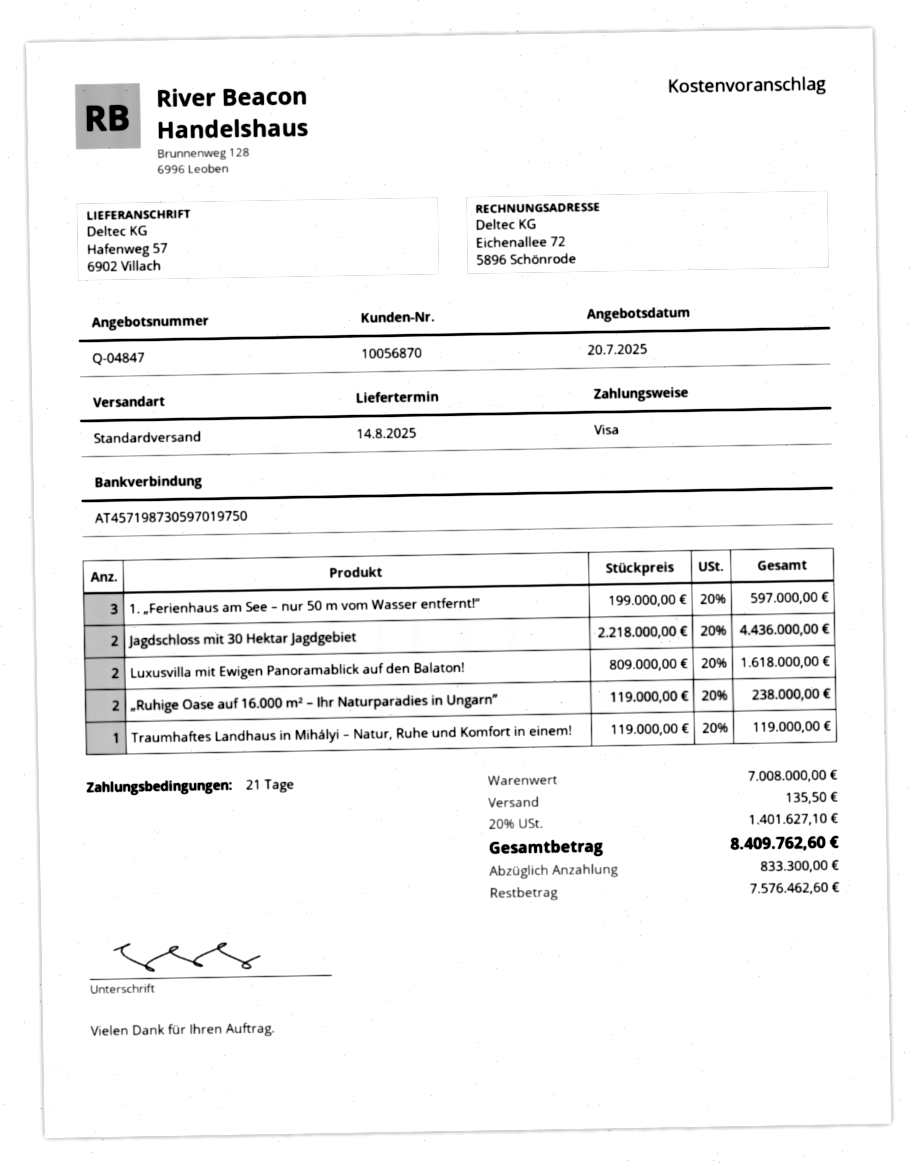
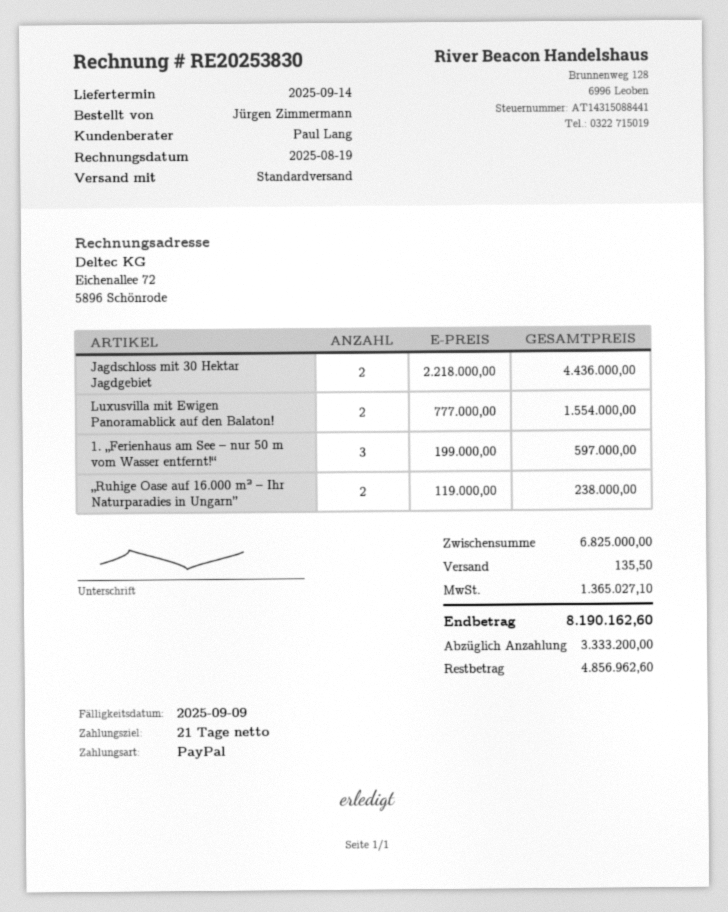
delivery date: 2025-08-14 -> 2025-09-14
payment method: Visa -> PayPal
Luxusvilla mit Ewigen Panoramablick auf den Balaton!: 2 x 809000.00 = 1618000.00 -> 2 x 777000.00 = 1554000.00
Traumhaftes Landhaus in Mihályi – Natur, Ruhe und Komfort in einem!: 1 x 119000.00 = 119000.00 -> none
subtotal: 7008000.00 -> 6825000.00
tax: 1401627.10 -> 1365027.10
total: 8409762.60 -> 8190162.60
deposit: 833300.00 -> 3333200.00
balance: 7576462.60 -> 4856962.60

